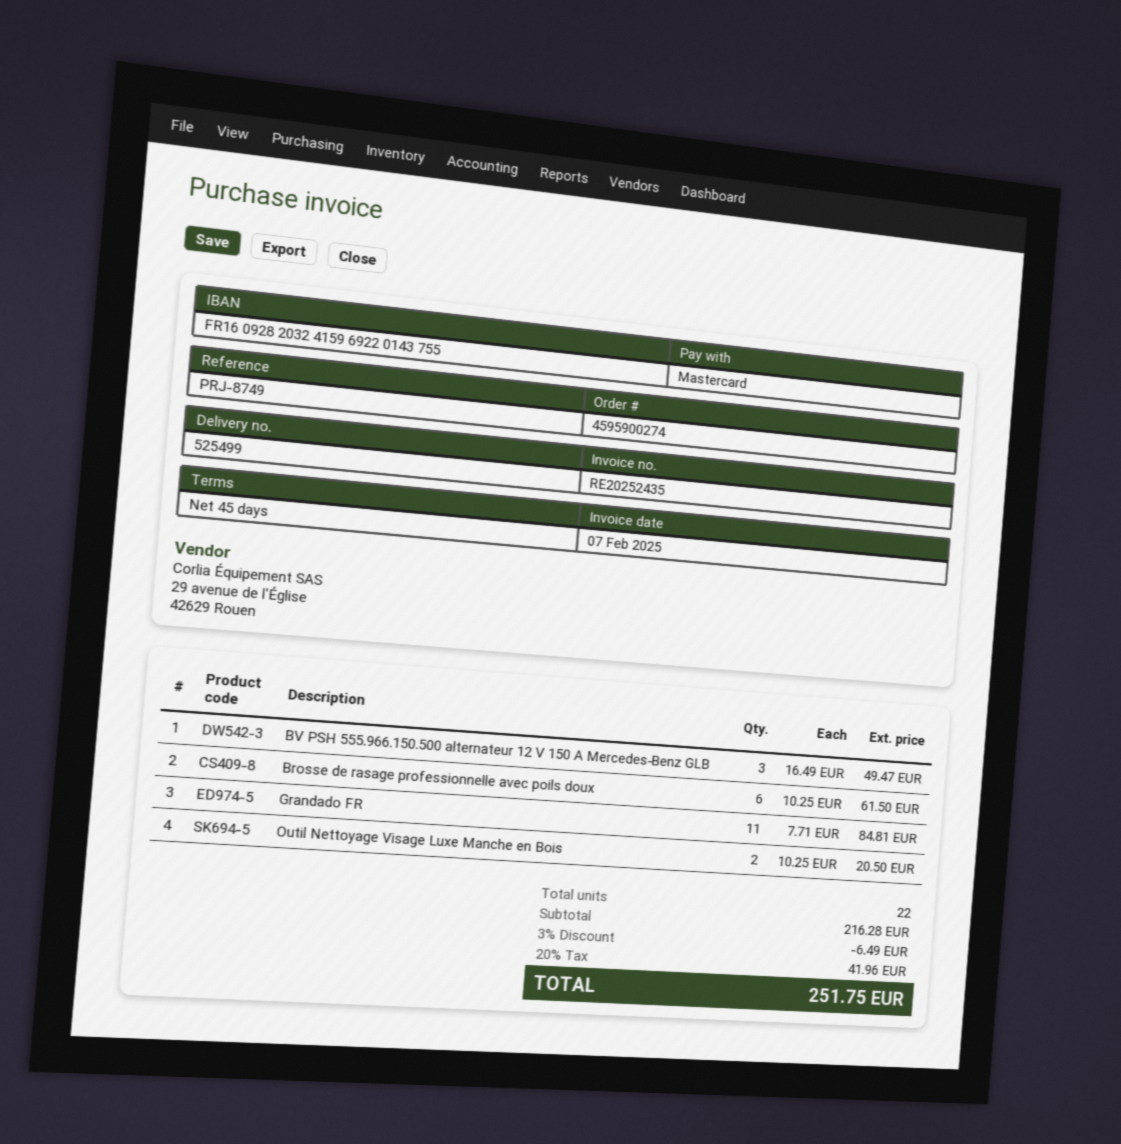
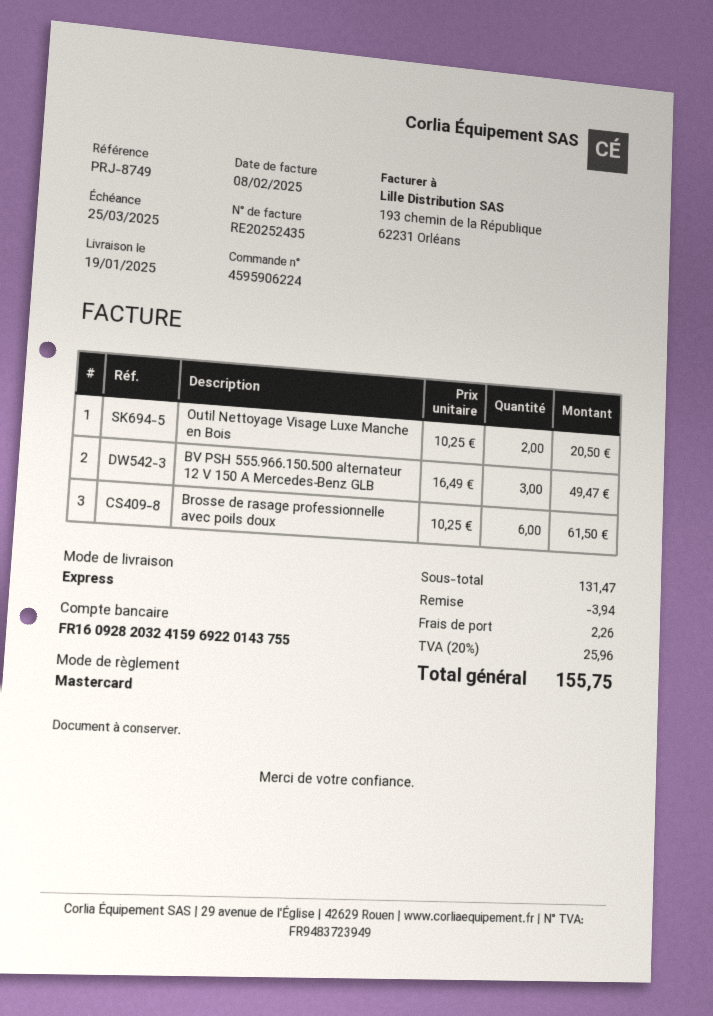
order number: 4595900274 -> 4595906224
invoice date: 2025-02-07 -> 2025-02-08
Grandado FR: 11 x 7.71 = 84.81 -> none
subtotal: 216.28 -> 131.47
discount: 6.49 -> 3.94
shipping: none -> 2.26
tax: 20% = 41.96 -> 20% = 25.96
total: 251.75 -> 155.75

